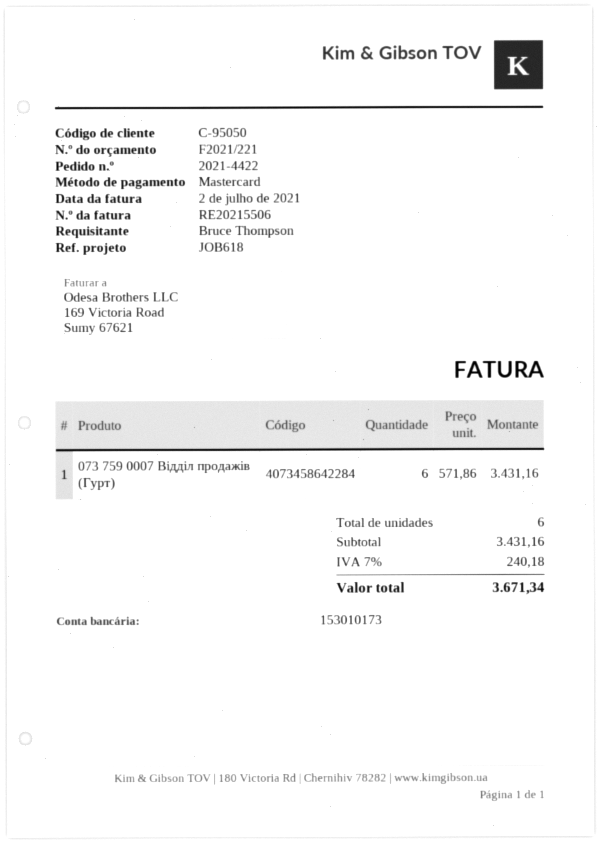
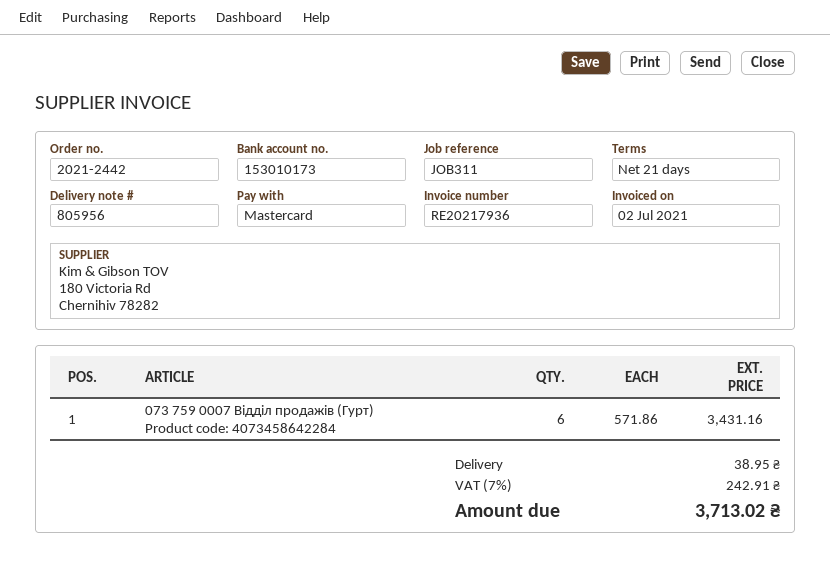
order number: 2021-4422 -> 2021-2442
invoice number: RE20215506 -> RE20217936
reference: JOB618 -> JOB311
shipping: none -> 38.95
tax: 7% = 240.18 -> 7% = 242.91
total: 3671.34 -> 3713.02

